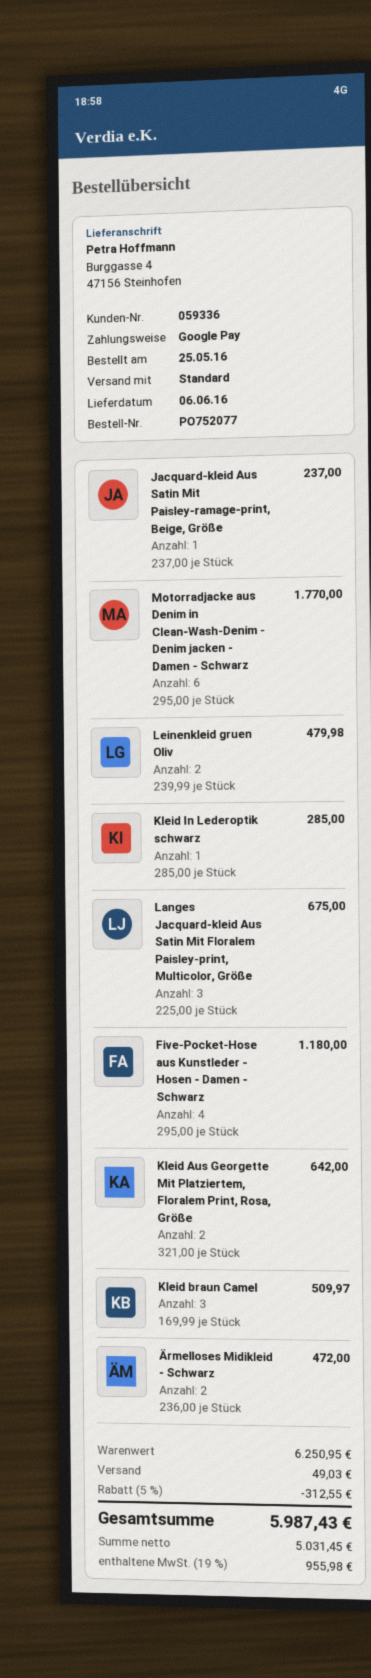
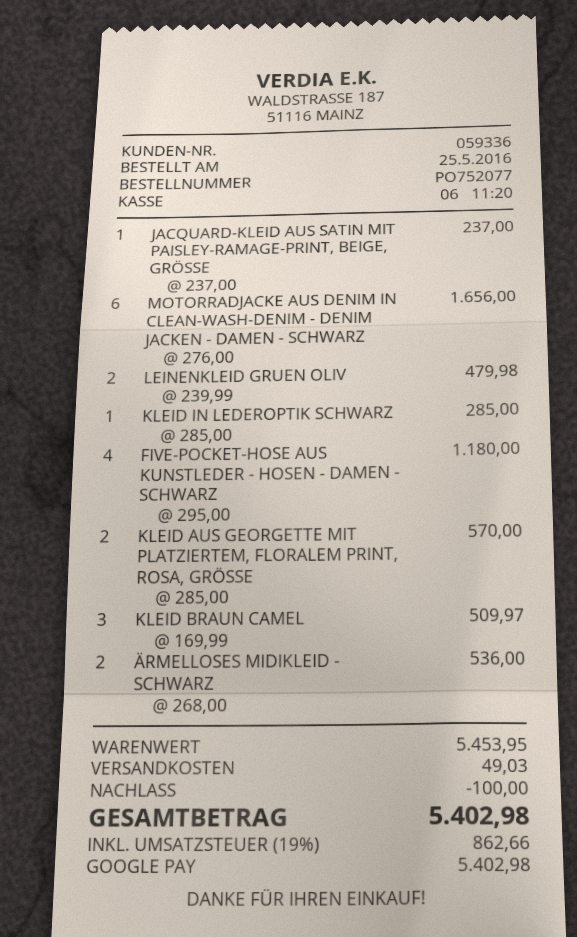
Motorradjacke aus Denim in Clean-Wash-Denim - Denim jacken - Damen - Schwarz: 6 x 295.00 = 1770.00 -> 6 x 276.00 = 1656.00
Langes Jacquard-kleid Aus Satin Mit Floralem Paisley-print, Multicolor, Größe: 3 x 225.00 = 675.00 -> none
Kleid Aus Georgette Mit Platziertem, Floralem Print, Rosa, Größe: 2 x 321.00 = 642.00 -> 2 x 285.00 = 570.00
Ärmelloses Midikleid - Schwarz: 2 x 236.00 = 472.00 -> 2 x 268.00 = 536.00
subtotal: 6250.95 -> 5453.95
discount: 312.55 -> 100.00
tax: 19% = 955.98 -> 19% = 862.66
total: 5987.43 -> 5402.98

